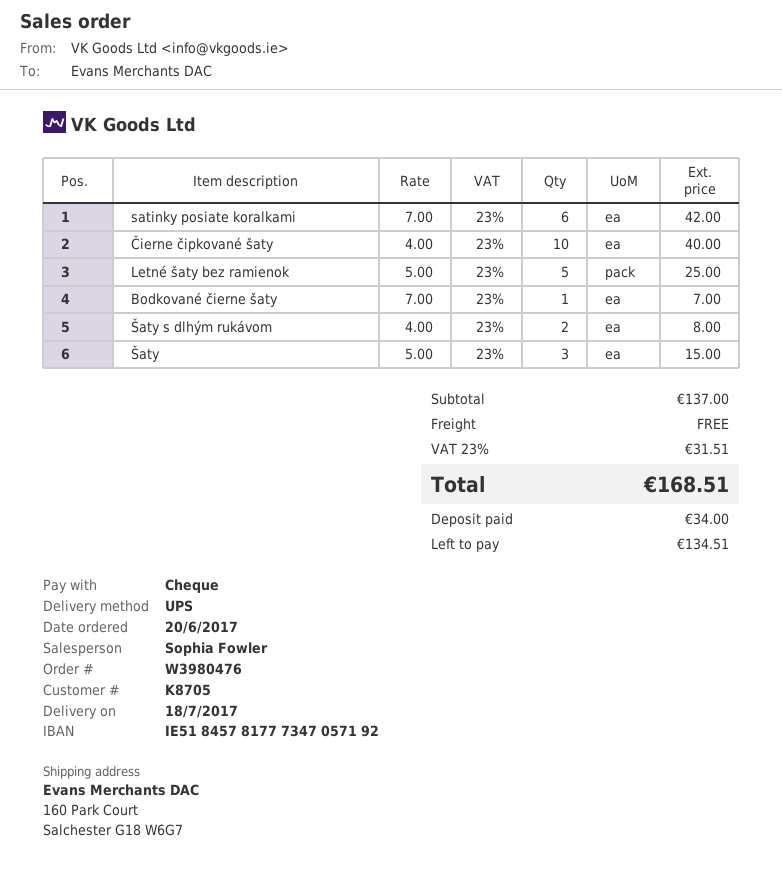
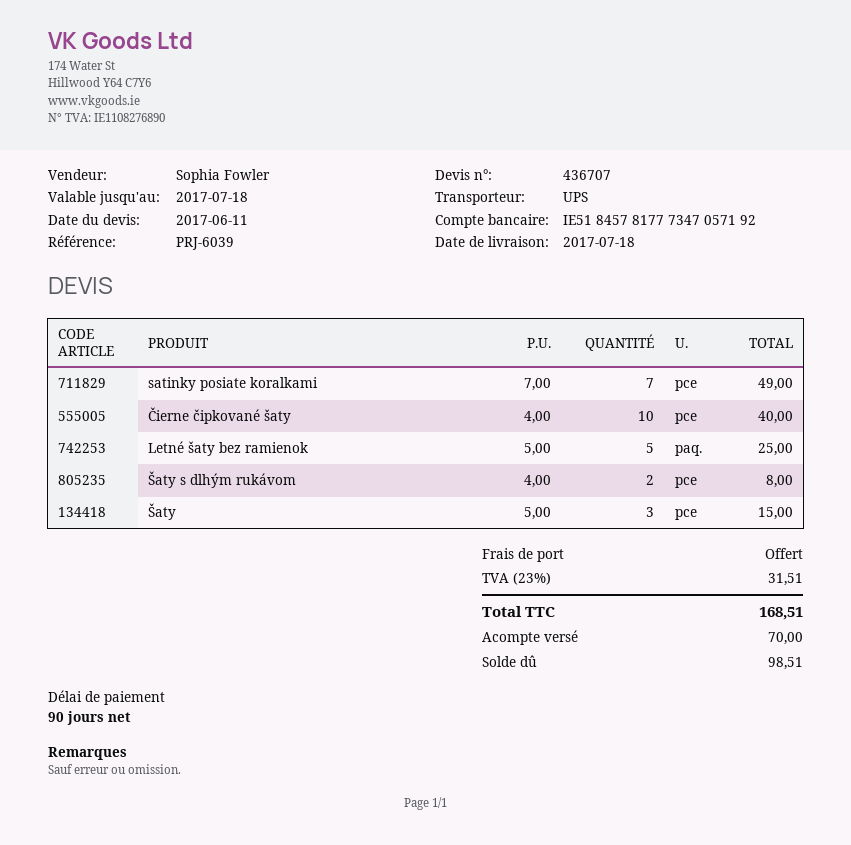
satinky posiate koralkami: 6 x 7.00 = 42.00 -> 7 x 7.00 = 49.00
Bodkované čierne šaty: 1 x 7.00 = 7.00 -> none
deposit: 34.00 -> 70.00
balance: 134.51 -> 98.51

